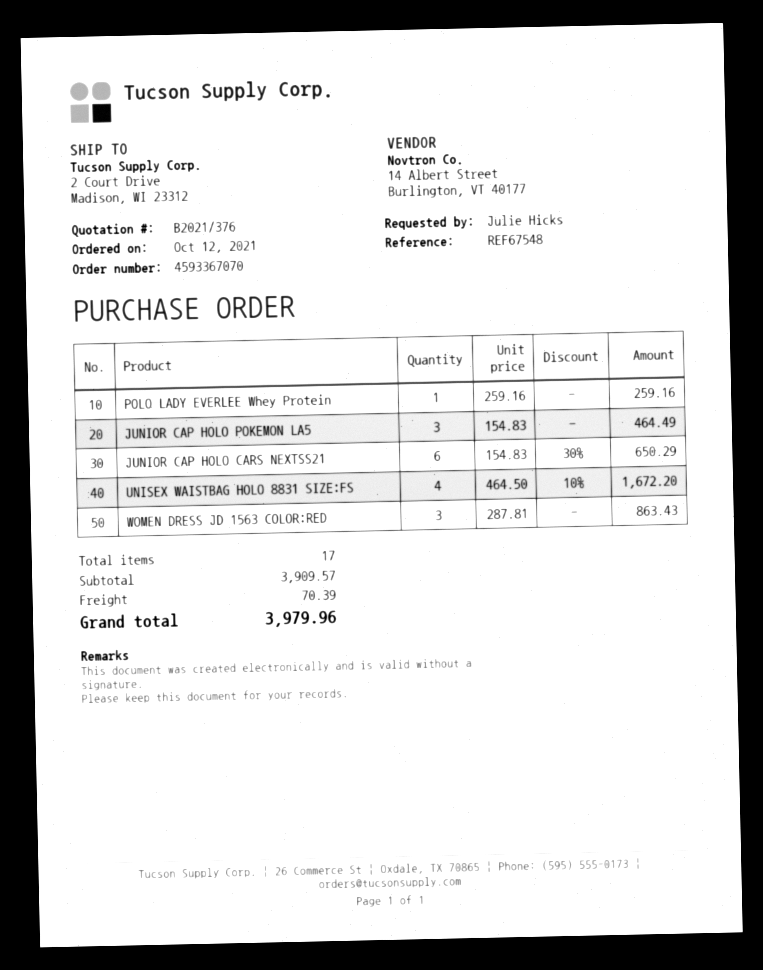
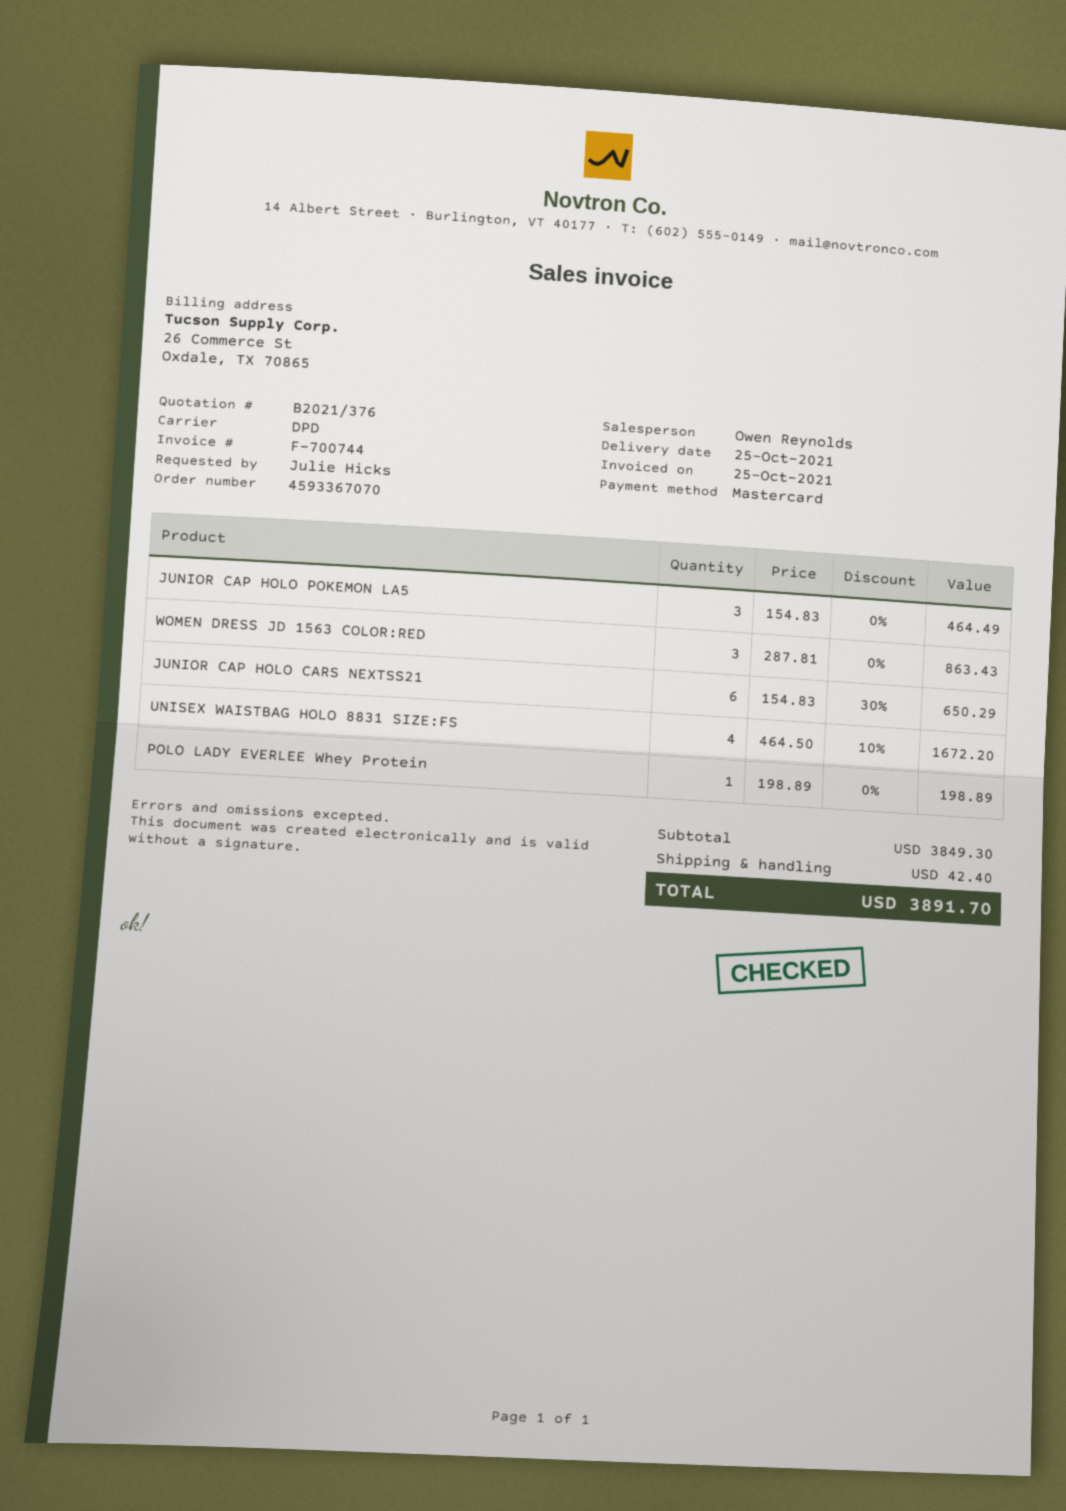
POLO LADY EVERLEE Whey Protein: 1 x 259.16 = 259.16 -> 1 x 198.89 = 198.89
subtotal: 3909.57 -> 3849.30
shipping: 70.39 -> 42.40
total: 3979.96 -> 3891.70

